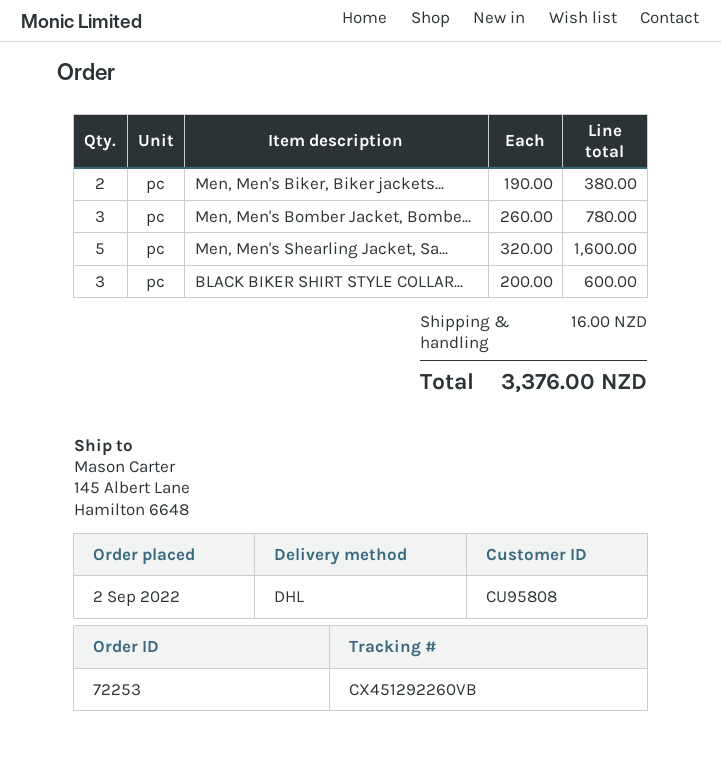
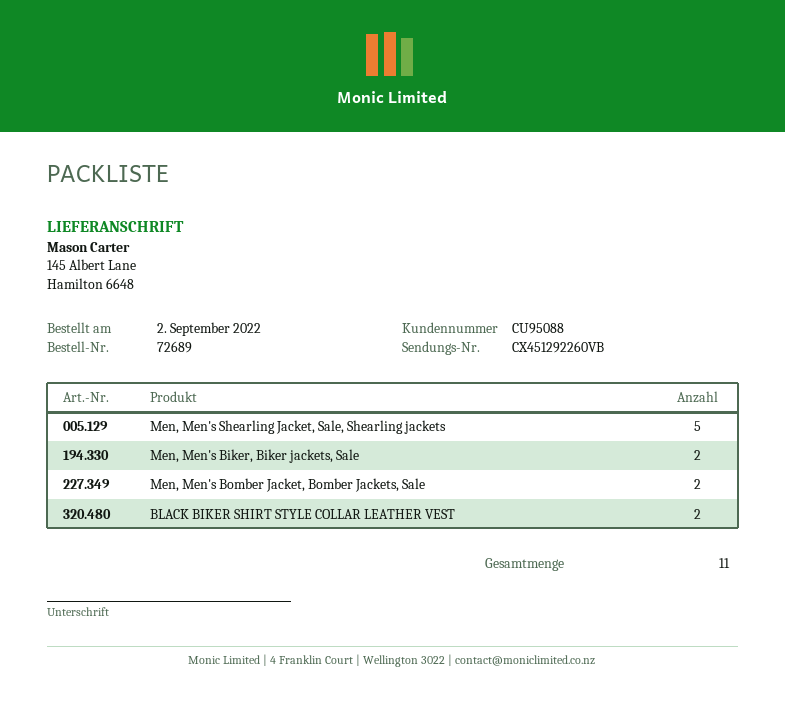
order number: 72253 -> 72689
customer number: CU95808 -> CU95088
Men, Men's Bomber Jacket, Bombe...: 3 -> 2
BLACK BIKER SHIRT STYLE COLLAR...: 3 -> 2

